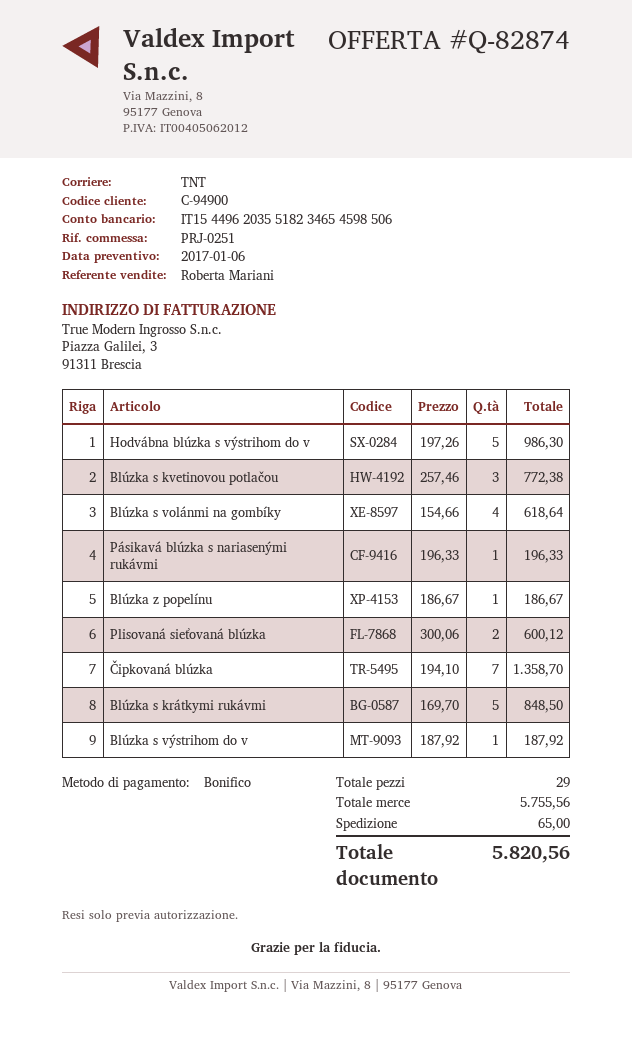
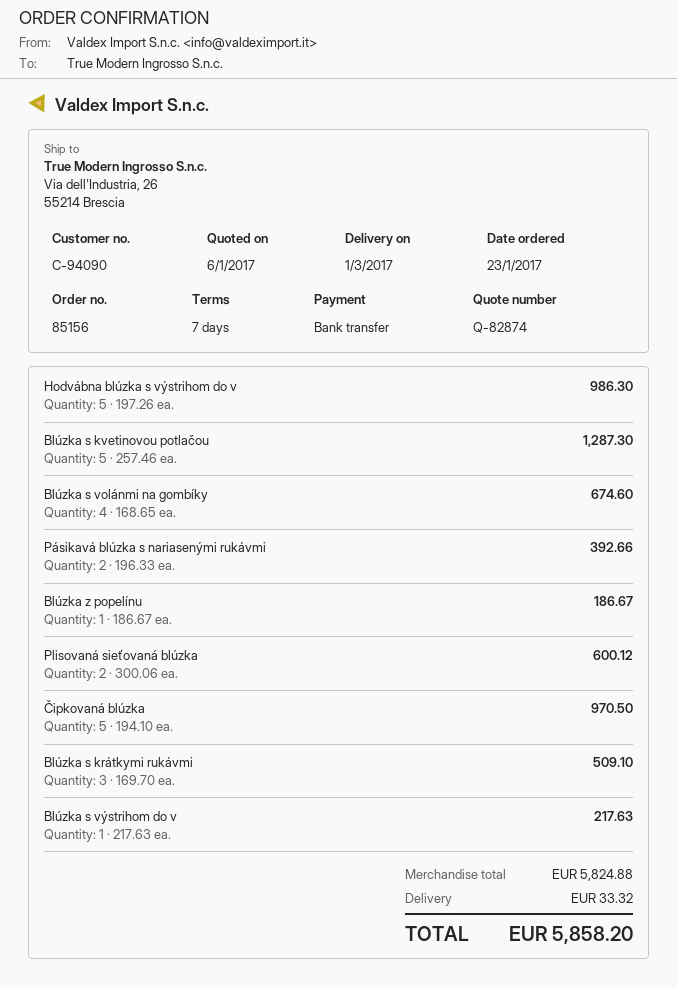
customer number: C-94900 -> C-94090
Blúzka s kvetinovou potlačou: 3 x 257.46 = 772.38 -> 5 x 257.46 = 1287.30
Blúzka s volánmi na gombíky: 4 x 154.66 = 618.64 -> 4 x 168.65 = 674.60
Pásikavá blúzka s nariasenými rukávmi: 1 x 196.33 = 196.33 -> 2 x 196.33 = 392.66
Čipkovaná blúzka: 7 x 194.10 = 1358.70 -> 5 x 194.10 = 970.50
Blúzka s krátkymi rukávmi: 5 x 169.70 = 848.50 -> 3 x 169.70 = 509.10
Blúzka s výstrihom do v: 1 x 187.92 = 187.92 -> 1 x 217.63 = 217.63
subtotal: 5755.56 -> 5824.88
shipping: 65.00 -> 33.32
total: 5820.56 -> 5858.20

